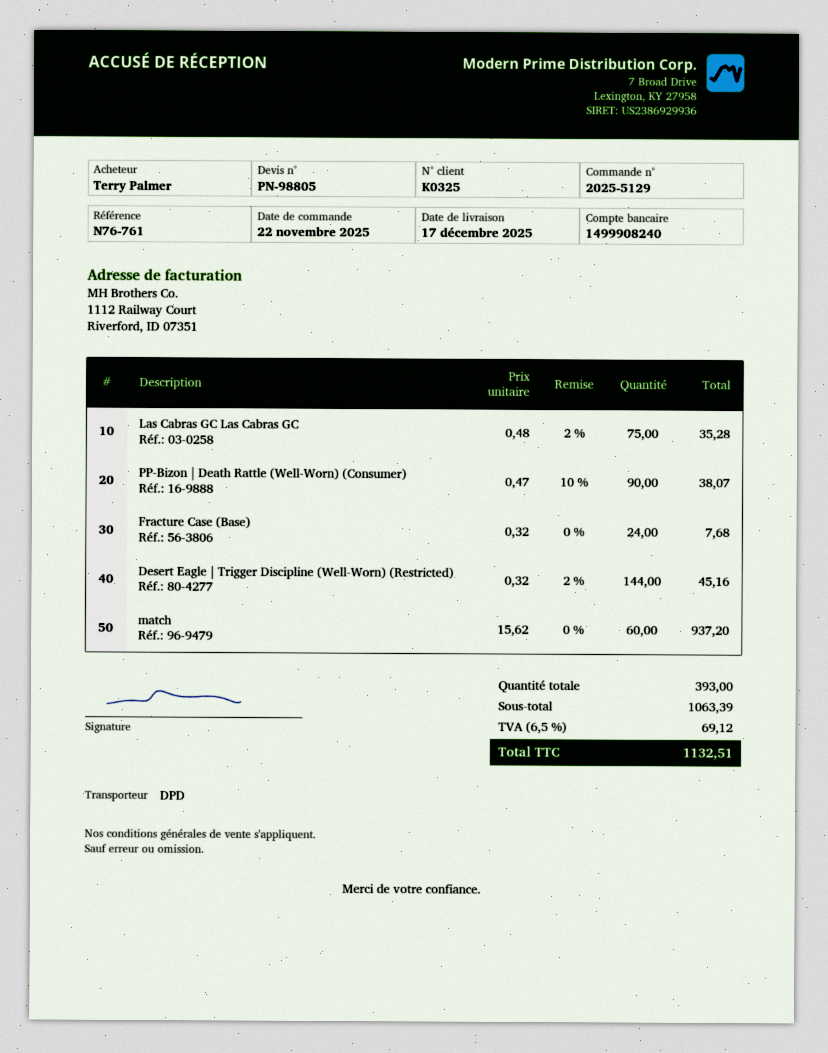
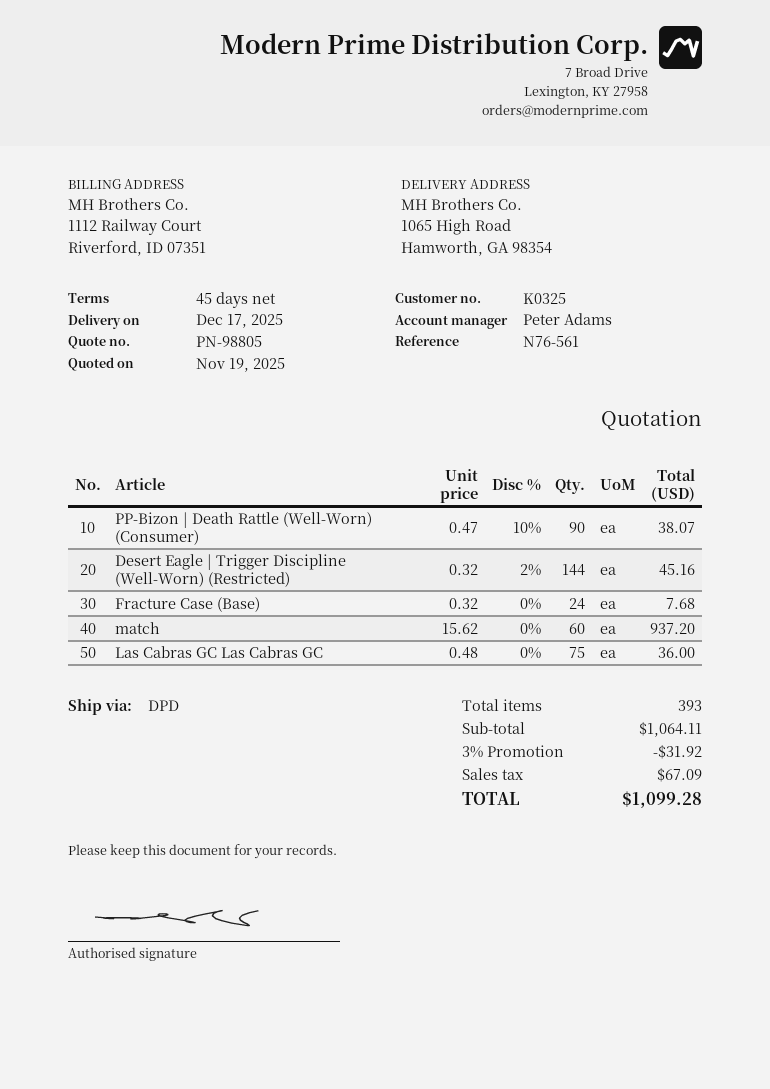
reference: N76-761 -> N76-561
Las Cabras GC Las Cabras GC: 75 x 0.48 - 2% = 35.28 -> 75 x 0.48 = 36.00
subtotal: 1063.39 -> 1064.11
discount: none -> 3% = 31.92
tax: 69.12 -> 67.09
total: 1132.51 -> 1099.28

